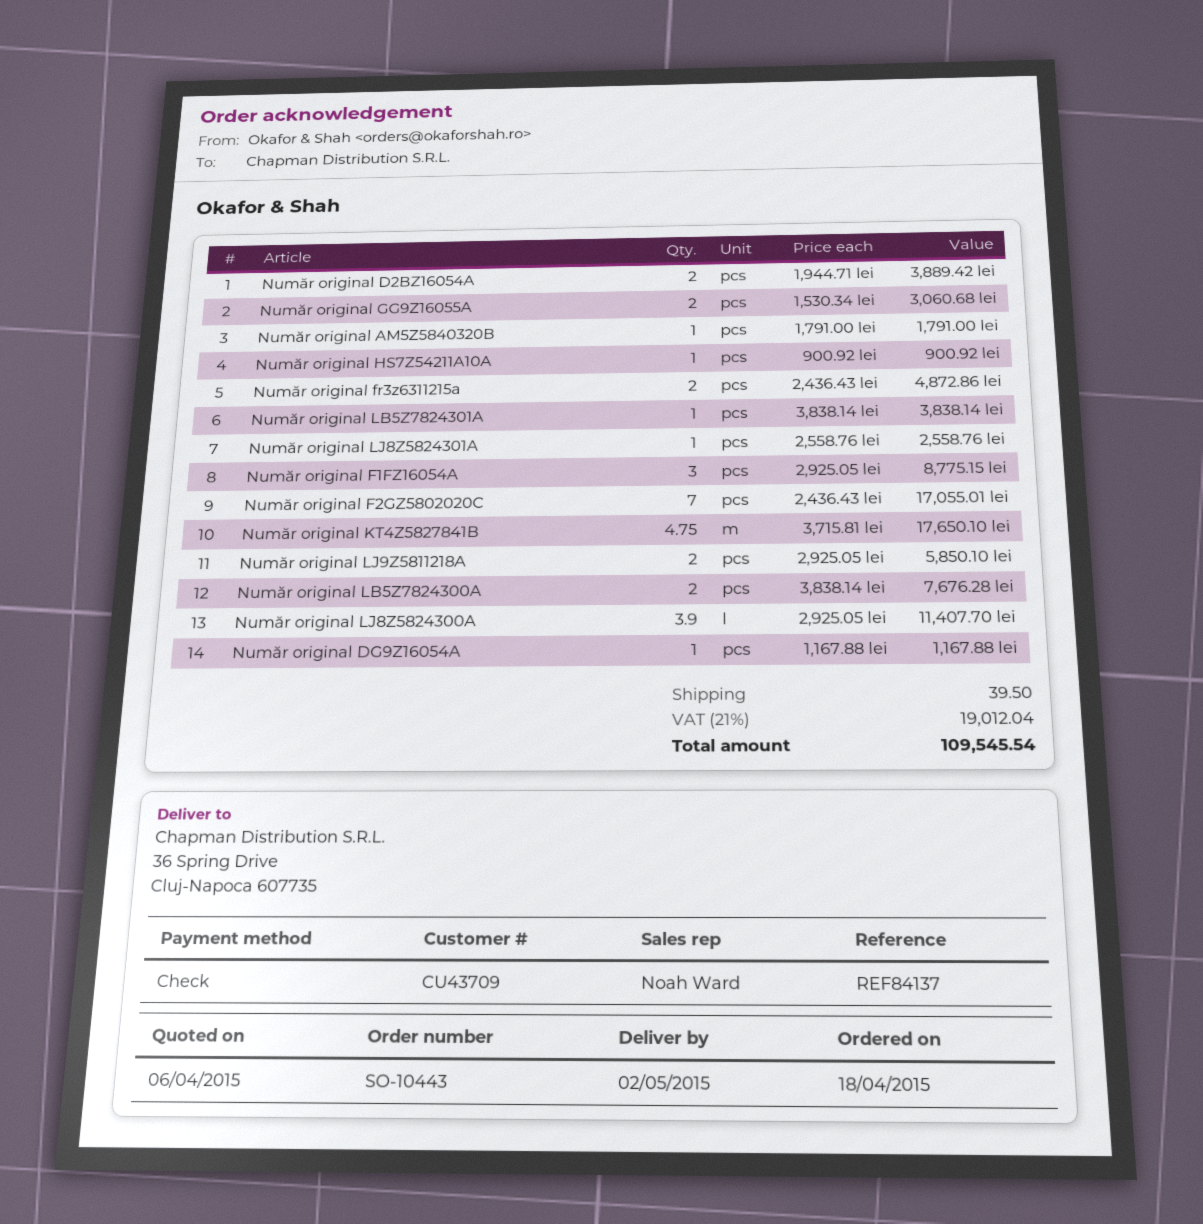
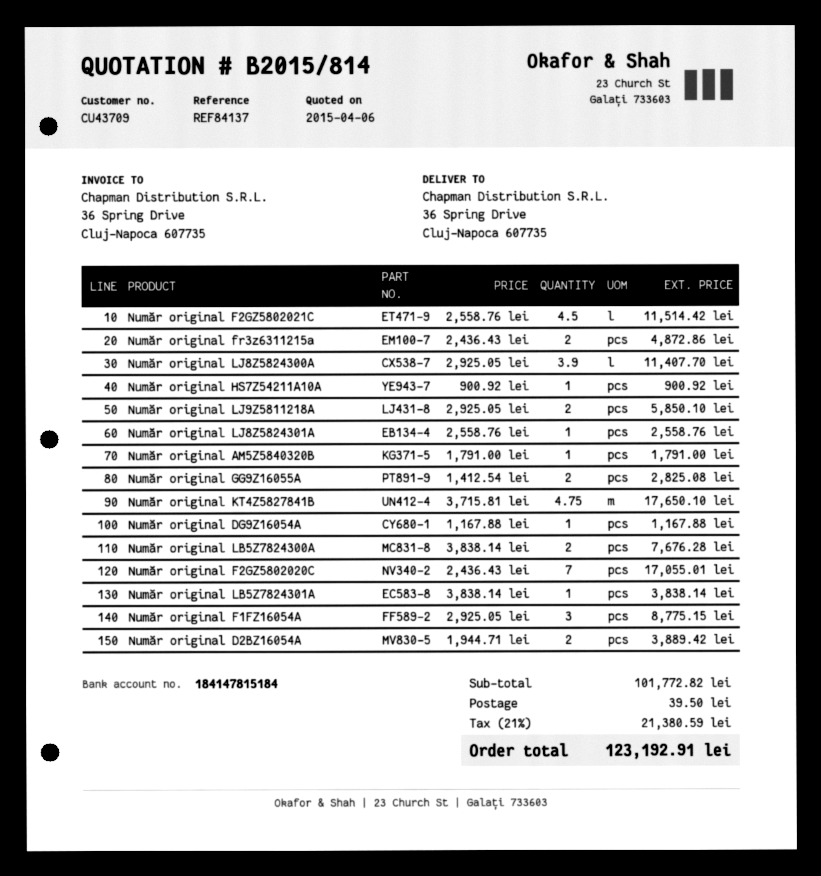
Număr original GG9Z16055A: 2 x 1530.34 = 3060.68 -> 2 x 1412.54 = 2825.08
Număr original F2GZ5802021C: none -> 4.5 x 2558.76 = 11514.42
tax: 21% = 19012.04 -> 21% = 21380.59
total: 109545.54 -> 123192.91

